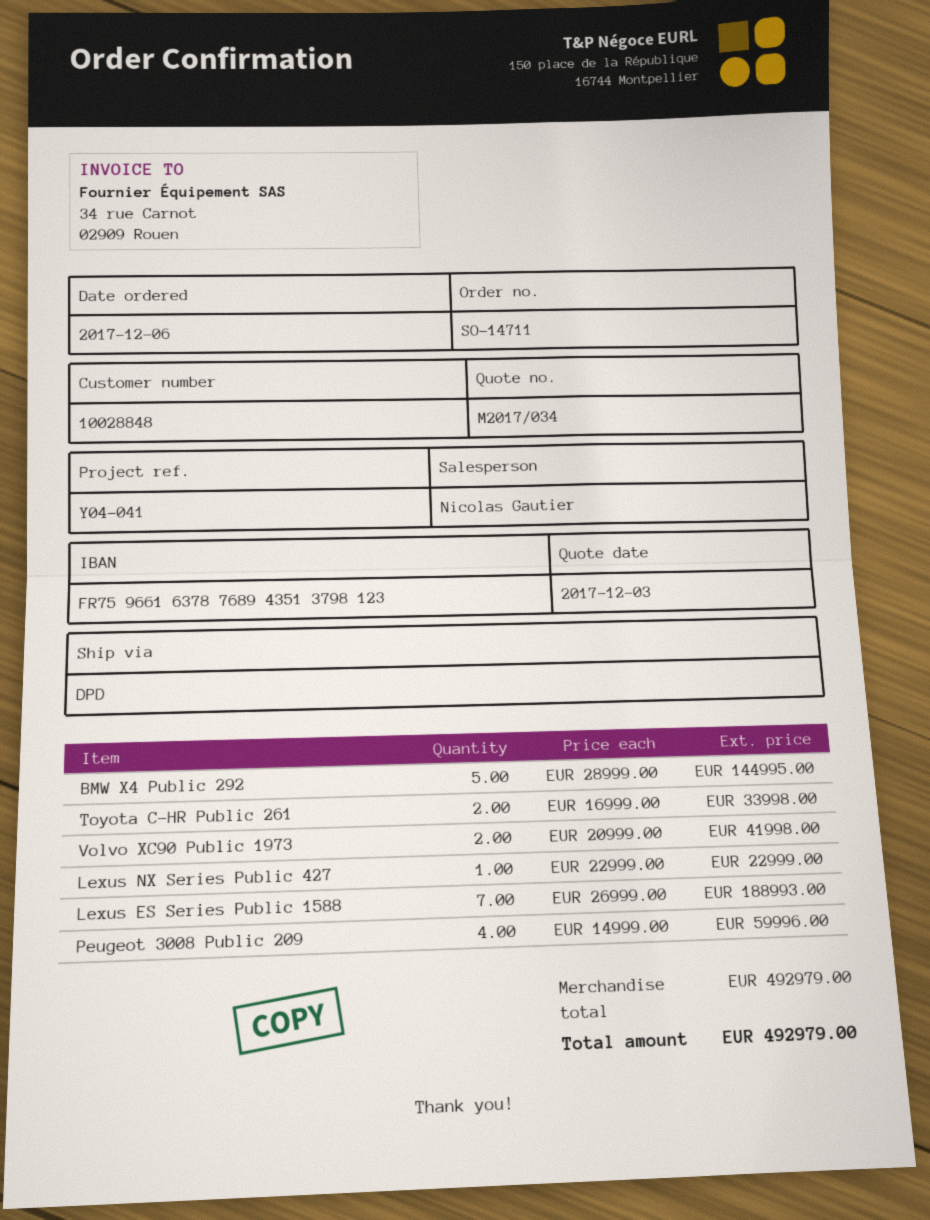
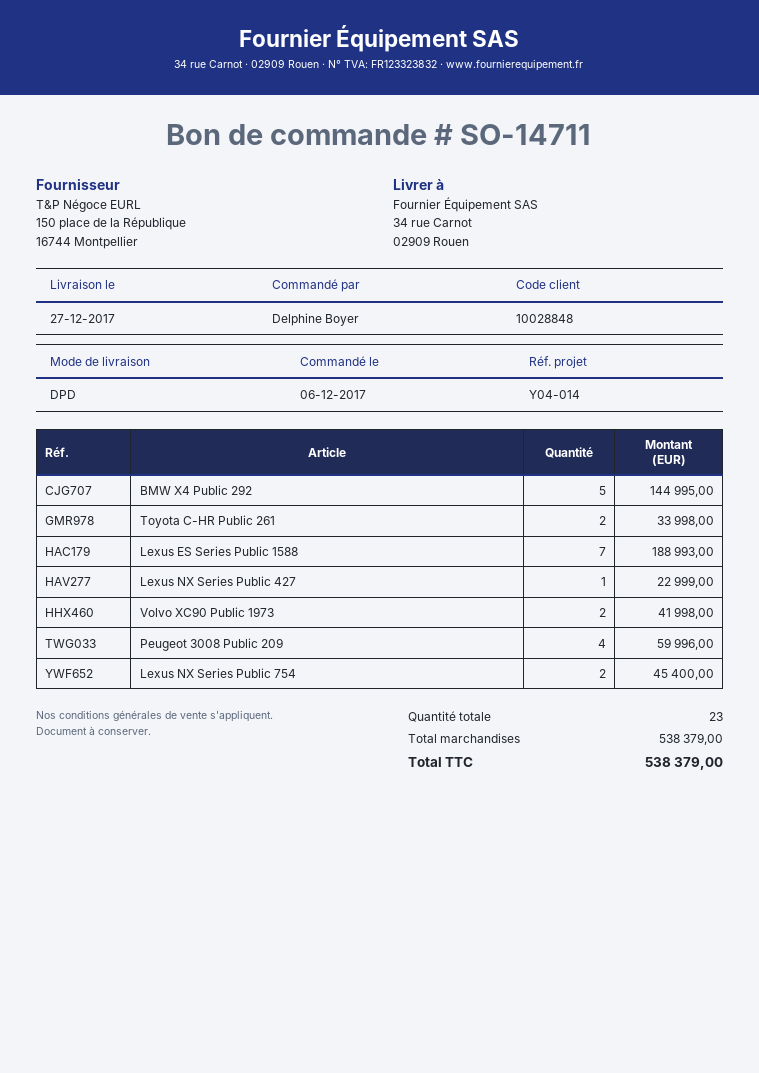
reference: Y04-041 -> Y04-014
Lexus NX Series Public 754: none -> 2 for 45400.00
subtotal: 492979.00 -> 538379.00
total: 492979.00 -> 538379.00

